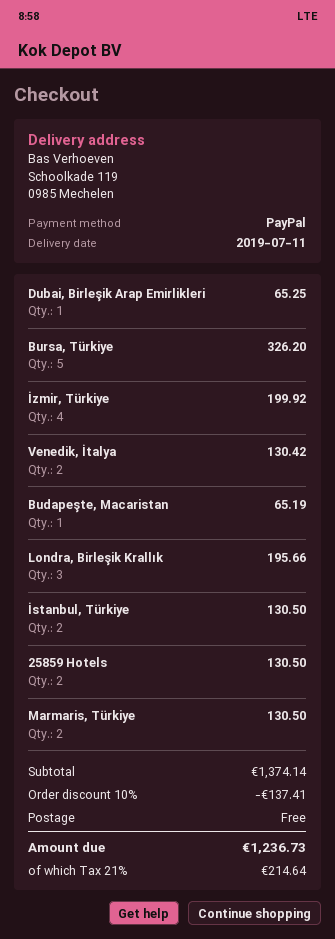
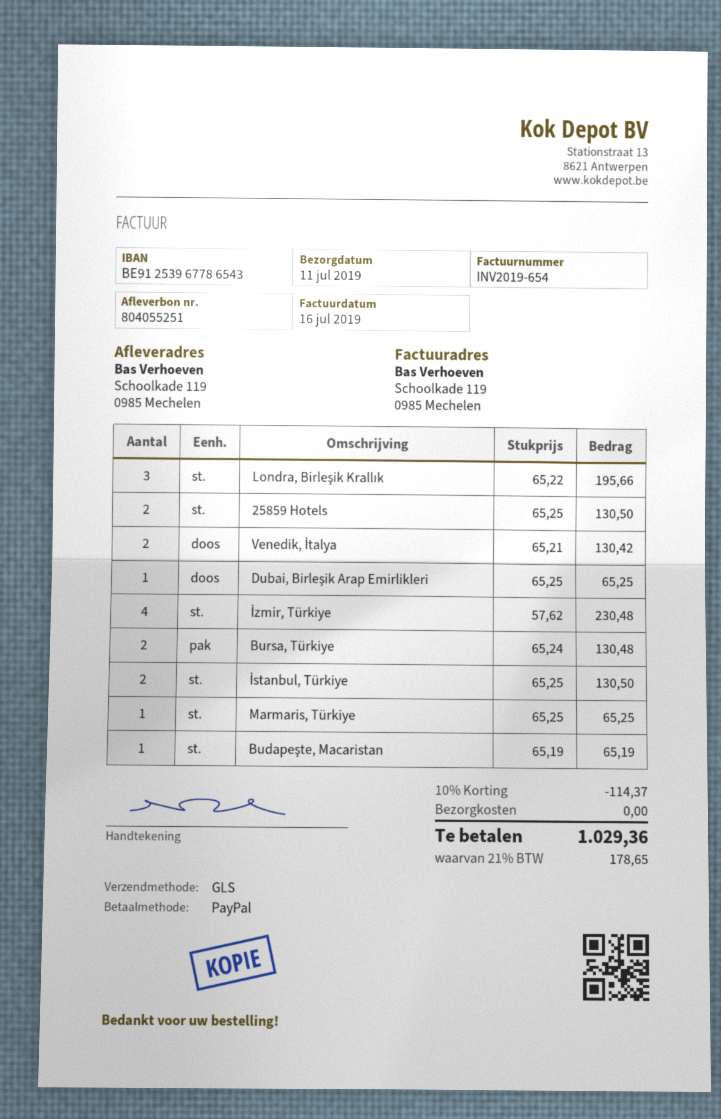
Bursa, Türkiye: 5 for 326.20 -> 2 for 130.48
İzmir, Türkiye: 4 for 199.92 -> 4 for 230.48
Marmaris, Türkiye: 2 for 130.50 -> 1 for 65.25
discount: 10% = 137.41 -> 10% = 114.37
tax: 21% = 214.64 -> 21% = 178.65
total: 1236.73 -> 1029.36

